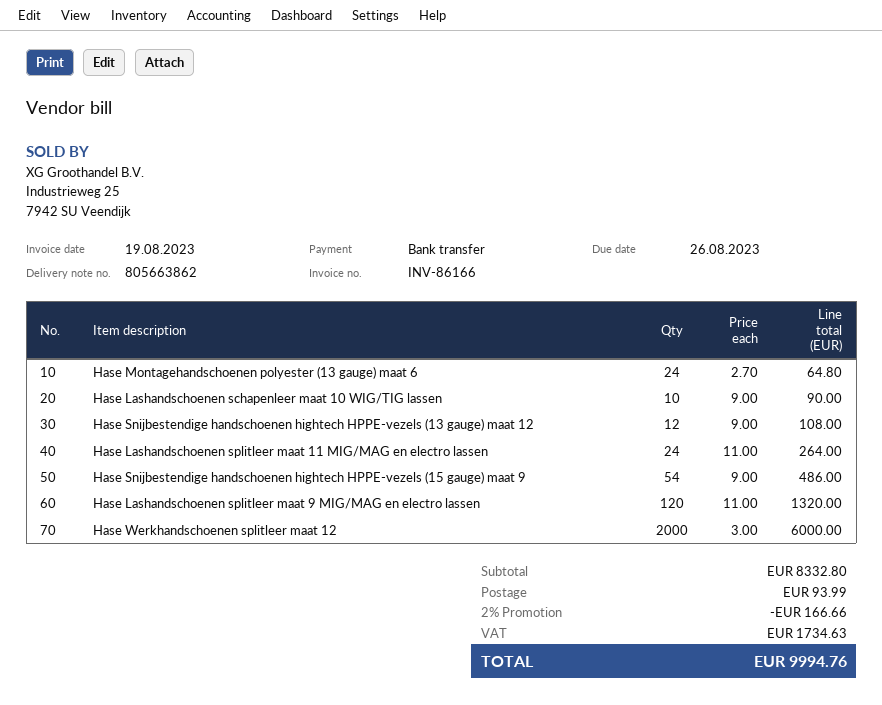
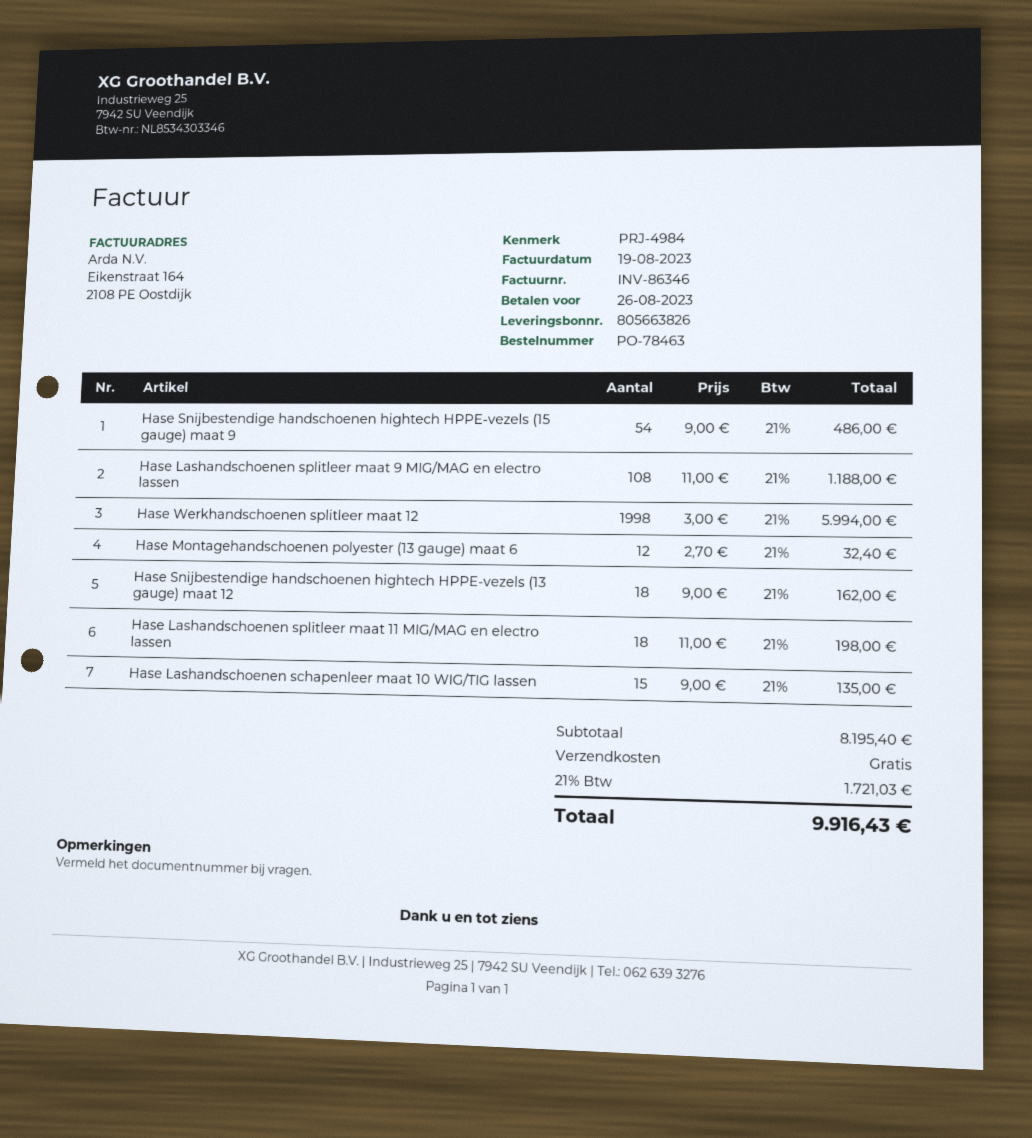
delivery note number: 805663862 -> 805663826
invoice number: INV-86166 -> INV-86346
Hase Montagehandschoenen polyester (13 gauge) maat 6: 24 x 2.70 = 64.80 -> 12 x 2.70 = 32.40
Hase Lashandschoenen schapenleer maat 10 WIG/TIG lassen: 10 x 9.00 = 90.00 -> 15 x 9.00 = 135.00
Hase Snijbestendige handschoenen hightech HPPE-vezels (13 gauge) maat 12: 12 x 9.00 = 108.00 -> 18 x 9.00 = 162.00
Hase Lashandschoenen splitleer maat 11 MIG/MAG en electro lassen: 24 x 11.00 = 264.00 -> 18 x 11.00 = 198.00
Hase Lashandschoenen splitleer maat 9 MIG/MAG en electro lassen: 120 x 11.00 = 1320.00 -> 108 x 11.00 = 1188.00
Hase Werkhandschoenen splitleer maat 12: 2000 x 3.00 = 6000.00 -> 1998 x 3.00 = 5994.00
subtotal: 8332.80 -> 8195.40
discount: 2% = 166.66 -> none
shipping: 93.99 -> 0.00
tax: 1734.63 -> 1721.03
total: 9994.76 -> 9916.43

